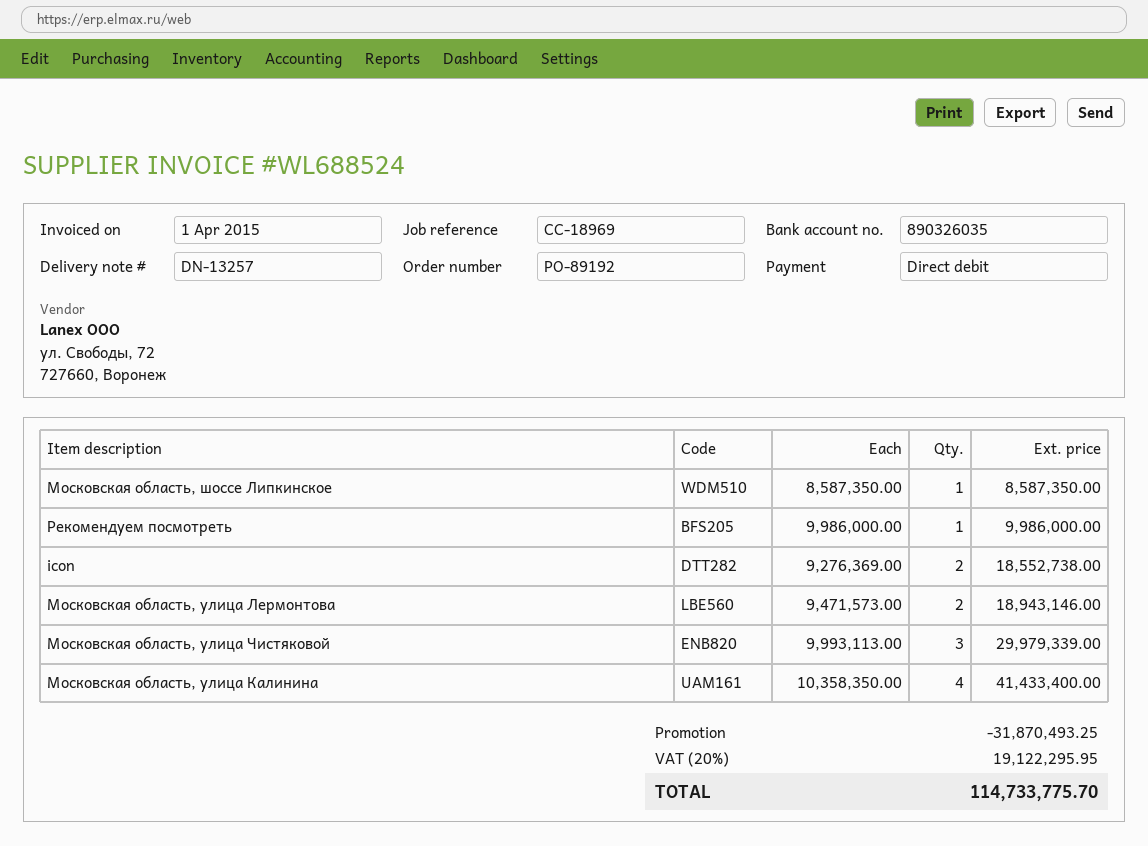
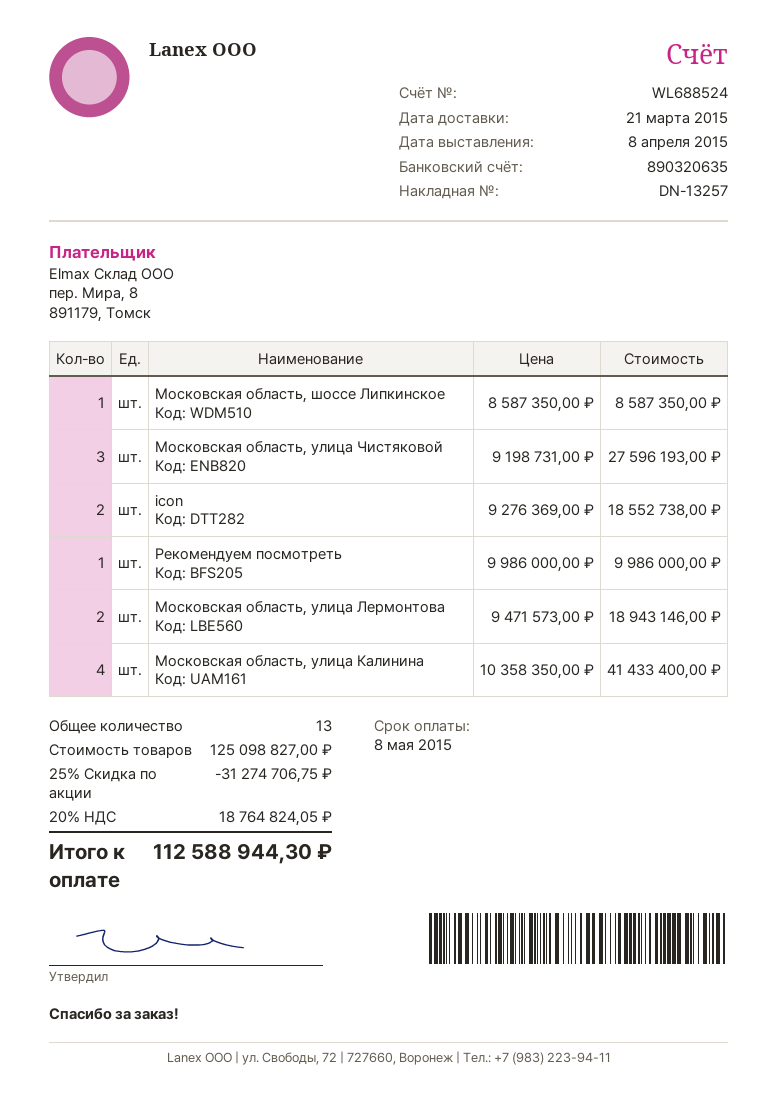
invoice date: 2015-04-01 -> 2015-04-08
bank account: 890326035 -> 890320635
Московская область, улица Чистяковой: 3 x 9993113.00 = 29979339.00 -> 3 x 9198731.00 = 27596193.00
discount: 31870493.25 -> 31274706.75
tax: 20% = 19122295.95 -> 20% = 18764824.05
total: 114733775.70 -> 112588944.30

